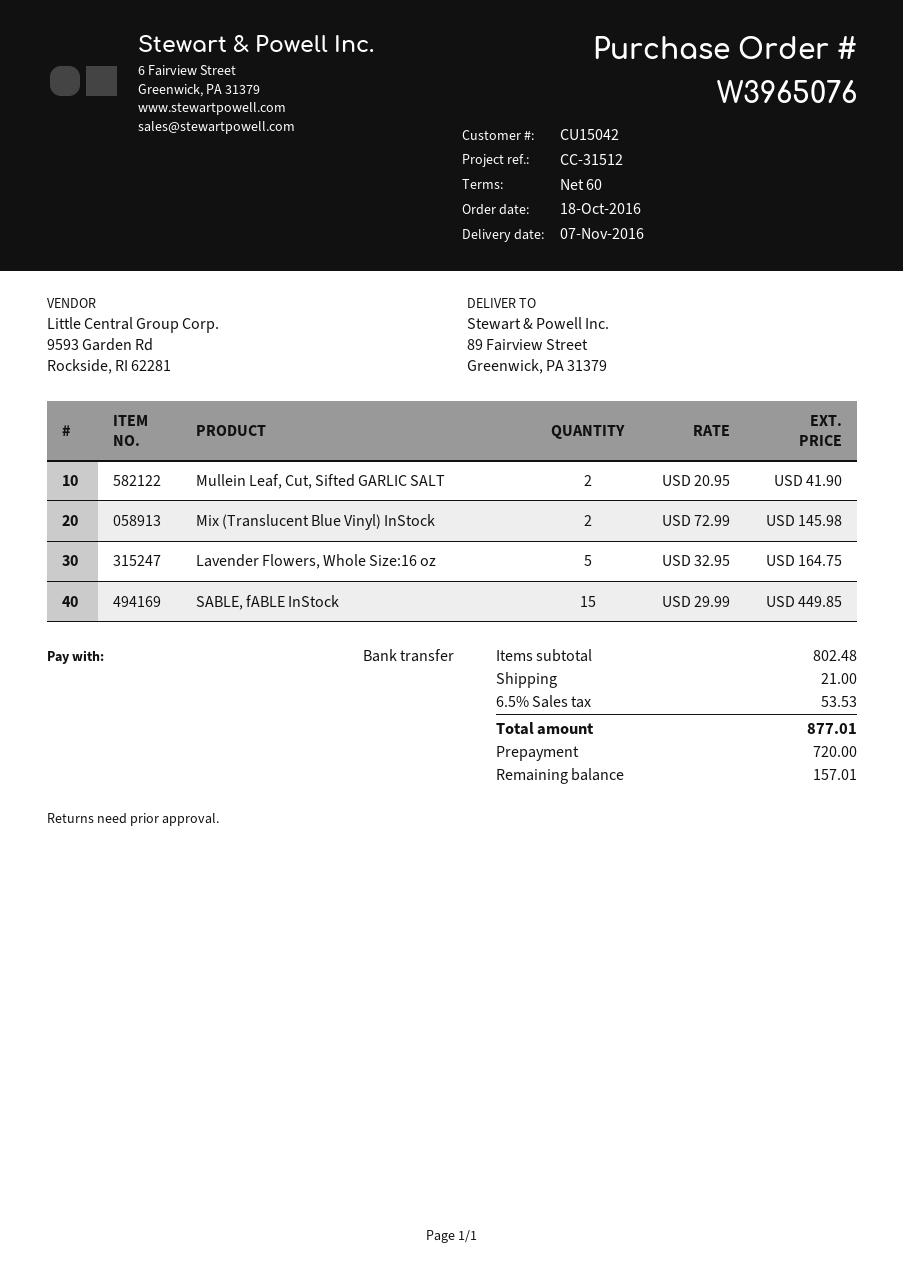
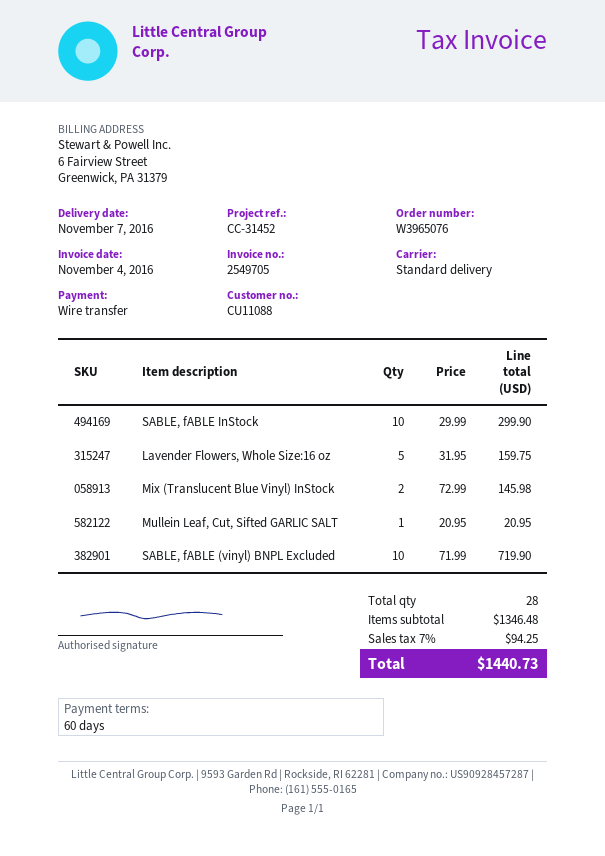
customer number: CU15042 -> CU11088
reference: CC-31512 -> CC-31452
Mullein Leaf, Cut, Sifted GARLIC SALT: 2 x 20.95 = 41.90 -> 1 x 20.95 = 20.95
Lavender Flowers, Whole Size:16 oz: 5 x 32.95 = 164.75 -> 5 x 31.95 = 159.75
SABLE, fABLE InStock: 15 x 29.99 = 449.85 -> 10 x 29.99 = 299.90
SABLE, fABLE (vinyl) BNPL Excluded: none -> 10 x 71.99 = 719.90
subtotal: 802.48 -> 1346.48
shipping: 21.00 -> none
tax: 6.5% = 53.53 -> 7% = 94.25
total: 877.01 -> 1440.73

